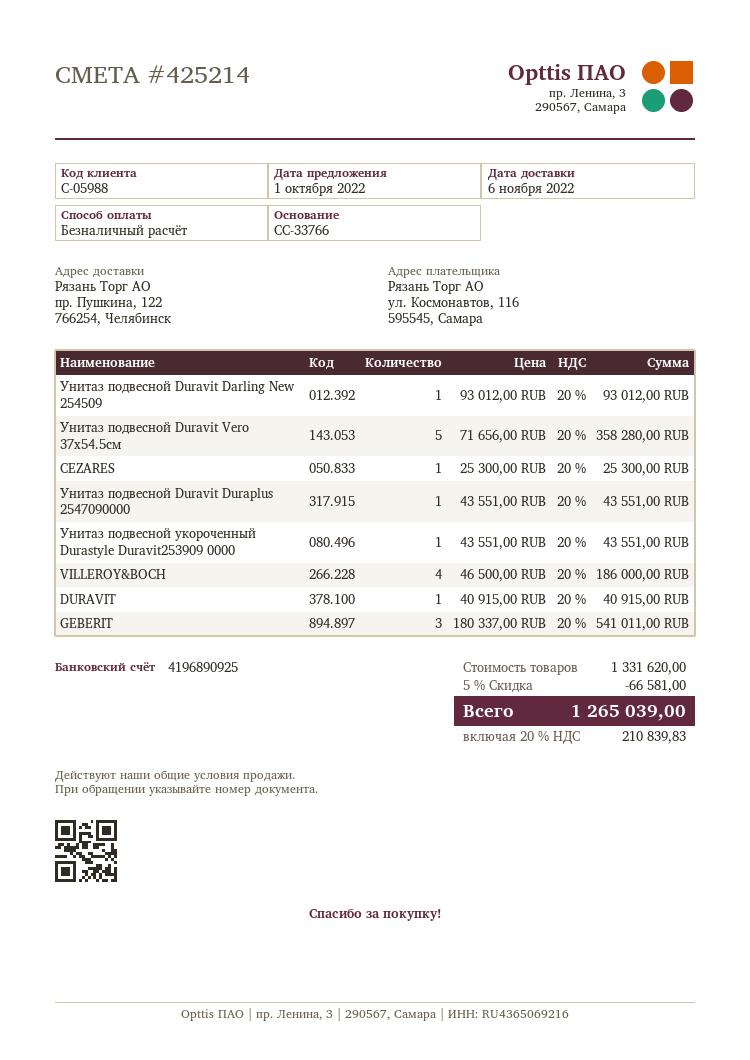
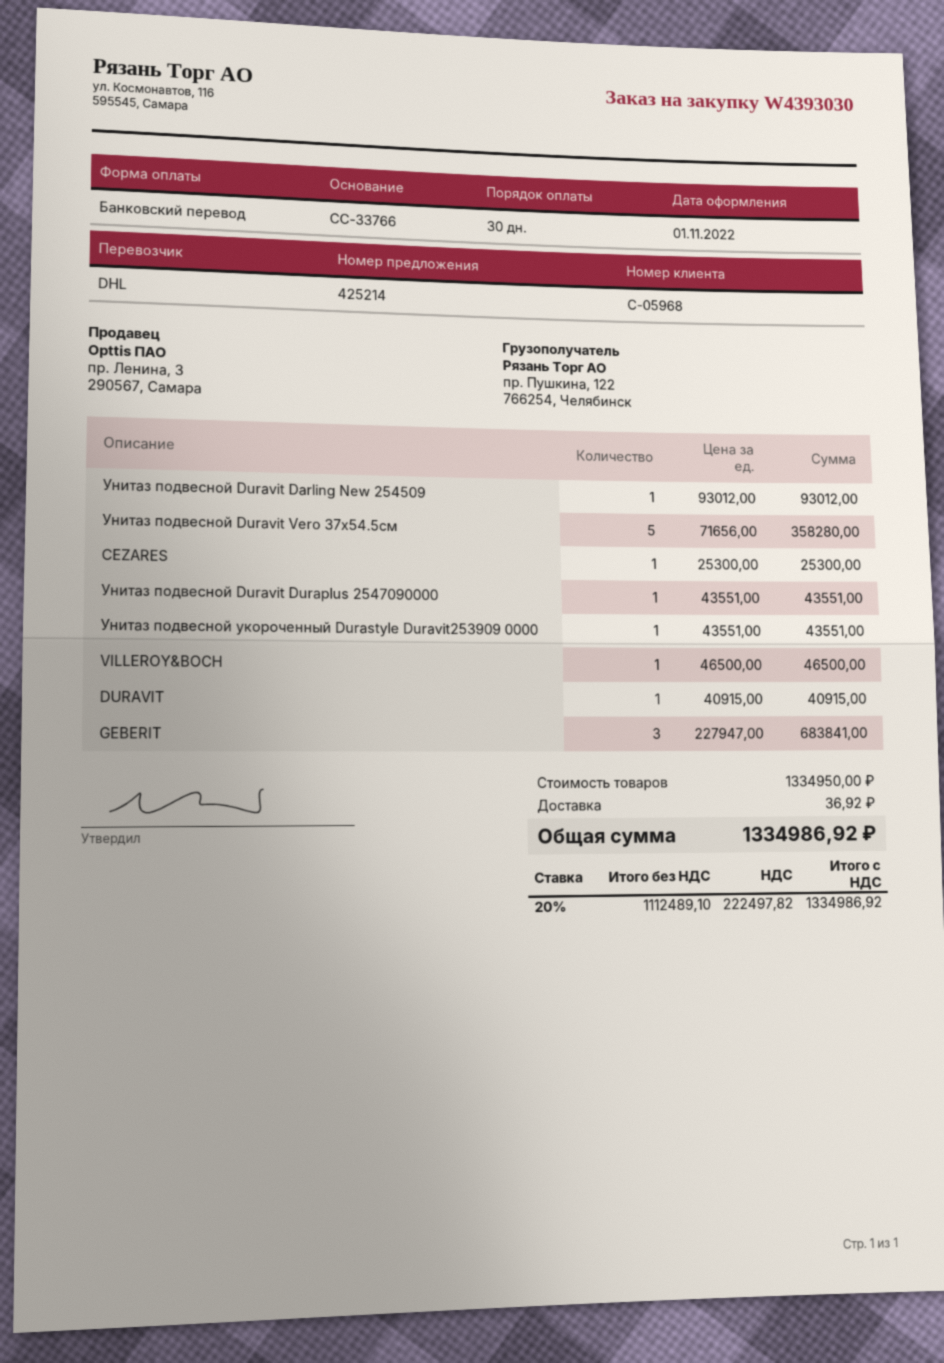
customer number: C-05988 -> C-05968
VILLEROY&BOCH: 4 x 46500.00 = 186000.00 -> 1 x 46500.00 = 46500.00
GEBERIT: 3 x 180337.00 = 541011.00 -> 3 x 227947.00 = 683841.00
subtotal: 1331620.00 -> 1334950.00
discount: 5% = 66581.00 -> none
shipping: none -> 36.92
tax: 20% = 210839.83 -> 20% = 222497.82
total: 1265039.00 -> 1334986.92

